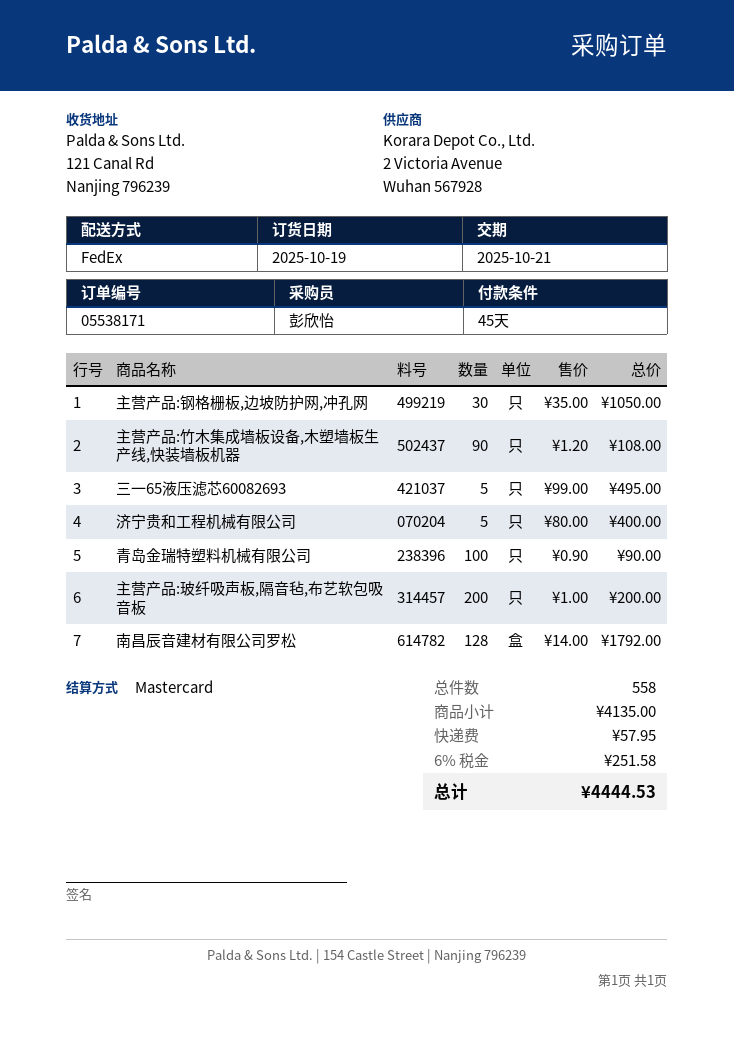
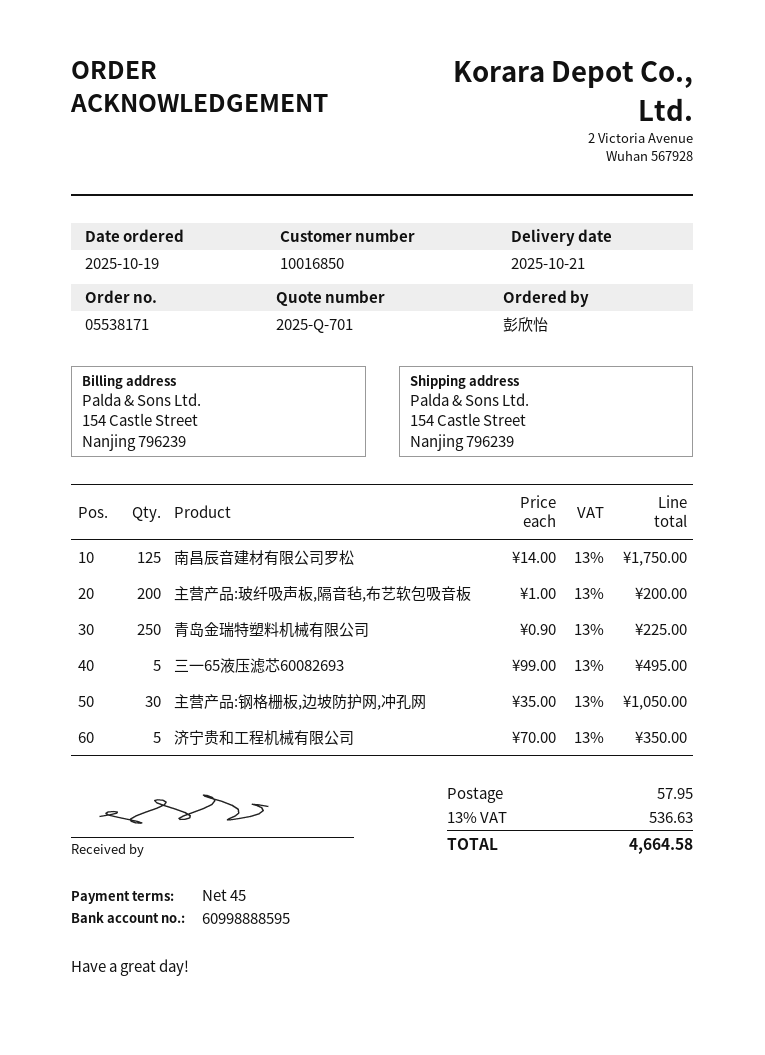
ship to: 121 Canal Rd, Nanjing 796239 -> 154 Castle Street, Nanjing 796239
主营产品:竹木集成墙板设备,木塑墙板生产线,快装墙板机器: 90 x 1.20 = 108.00 -> none
济宁贵和工程机械有限公司: 5 x 80.00 = 400.00 -> 5 x 70.00 = 350.00
青岛金瑞特塑料机械有限公司: 100 x 0.90 = 90.00 -> 250 x 0.90 = 225.00
南昌辰音建材有限公司罗松: 128 x 14.00 = 1792.00 -> 125 x 14.00 = 1750.00
tax: 6% = 251.58 -> 13% = 536.63
total: 4444.53 -> 4664.58

